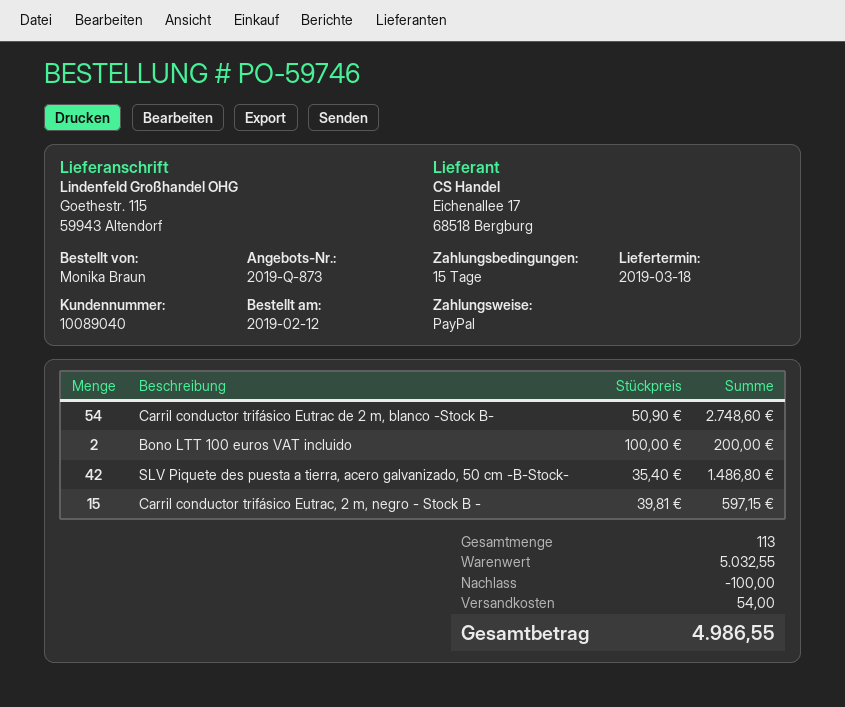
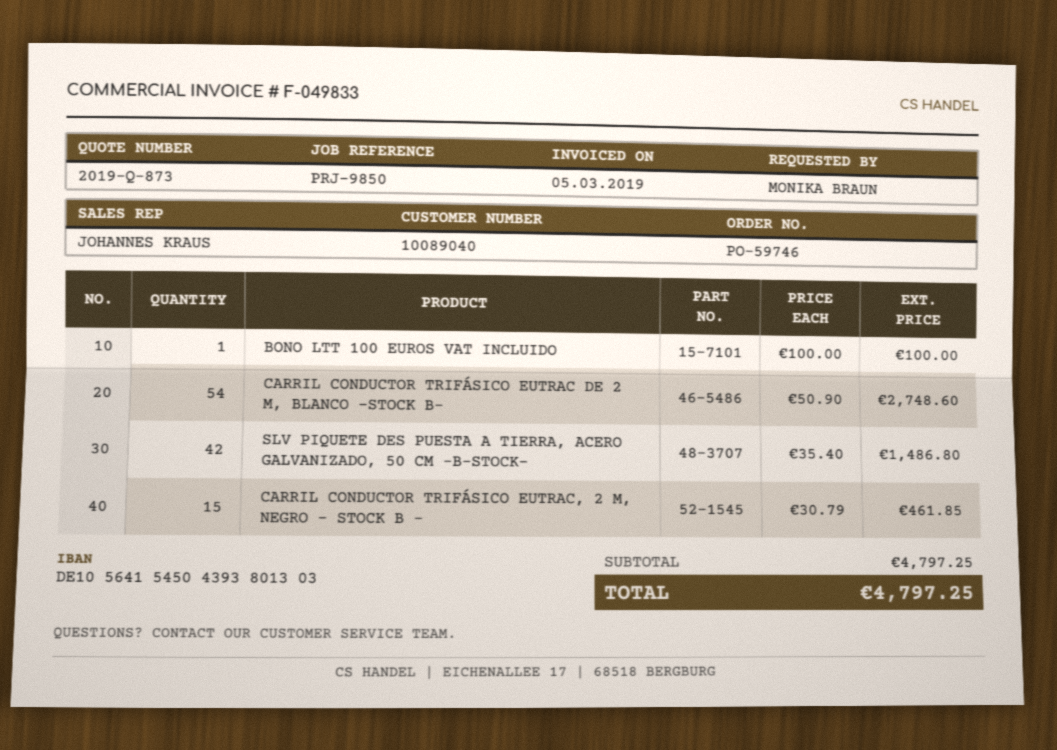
Bono LTT 100 euros VAT incluido: 2 x 100.00 = 200.00 -> 1 x 100.00 = 100.00
Carril conductor trifásico Eutrac, 2 m, negro - Stock B -: 15 x 39.81 = 597.15 -> 15 x 30.79 = 461.85
subtotal: 5032.55 -> 4797.25
discount: 100.00 -> none
shipping: 54.00 -> none
total: 4986.55 -> 4797.25

